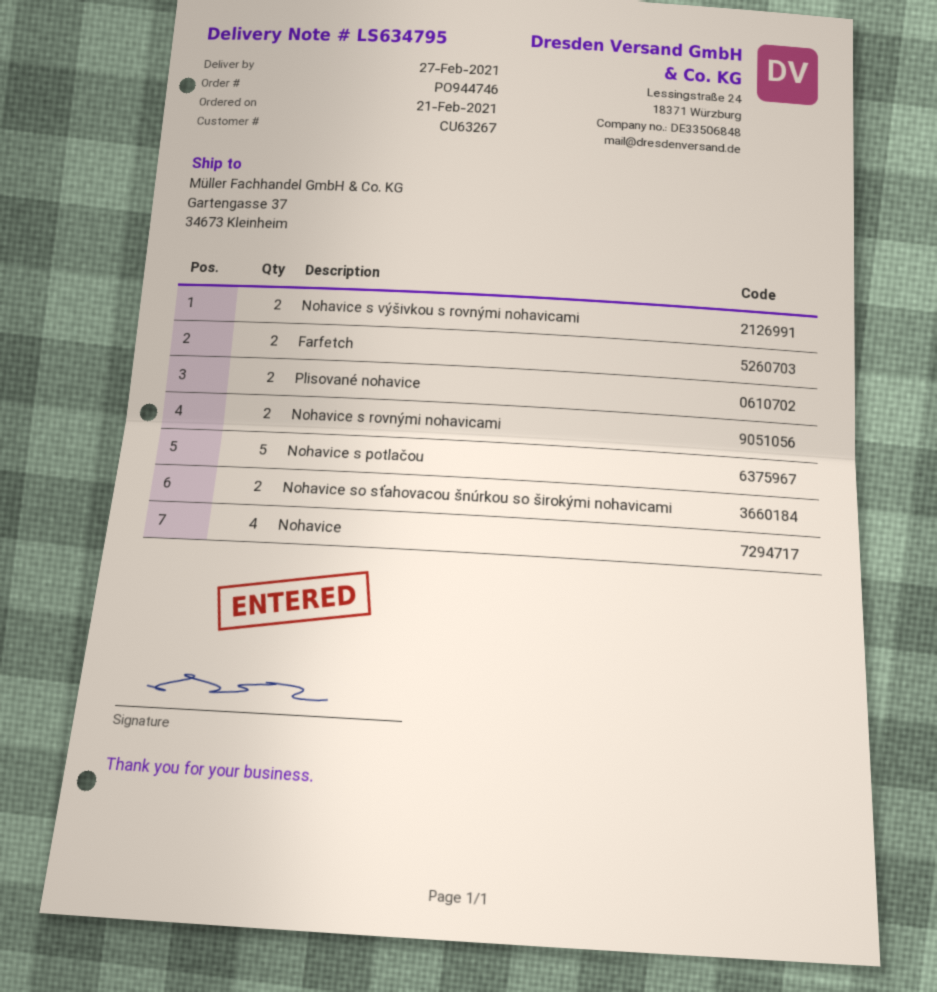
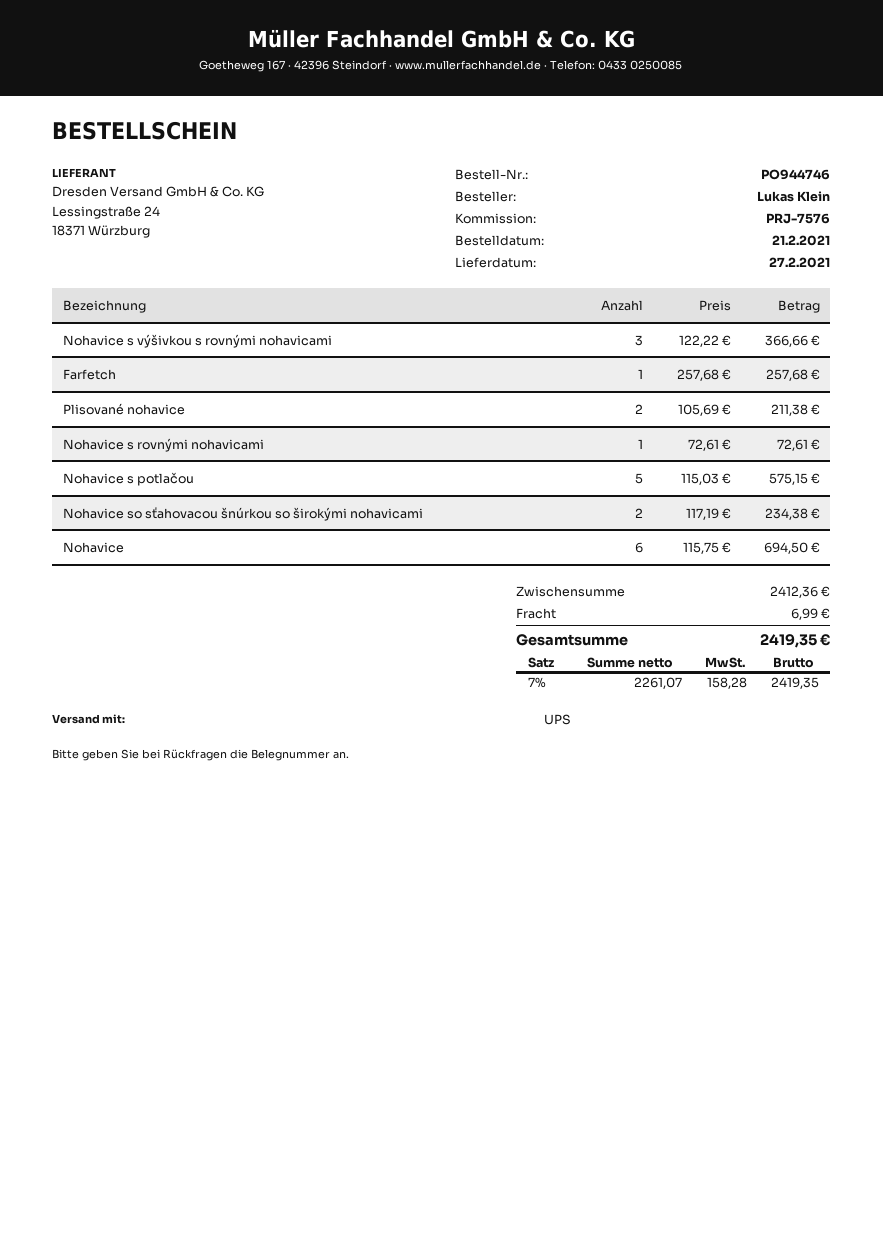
Nohavice s výšivkou s rovnými nohavicami: 2 -> 3
Farfetch: 2 -> 1
Nohavice s rovnými nohavicami: 2 -> 1
Nohavice: 4 -> 6

